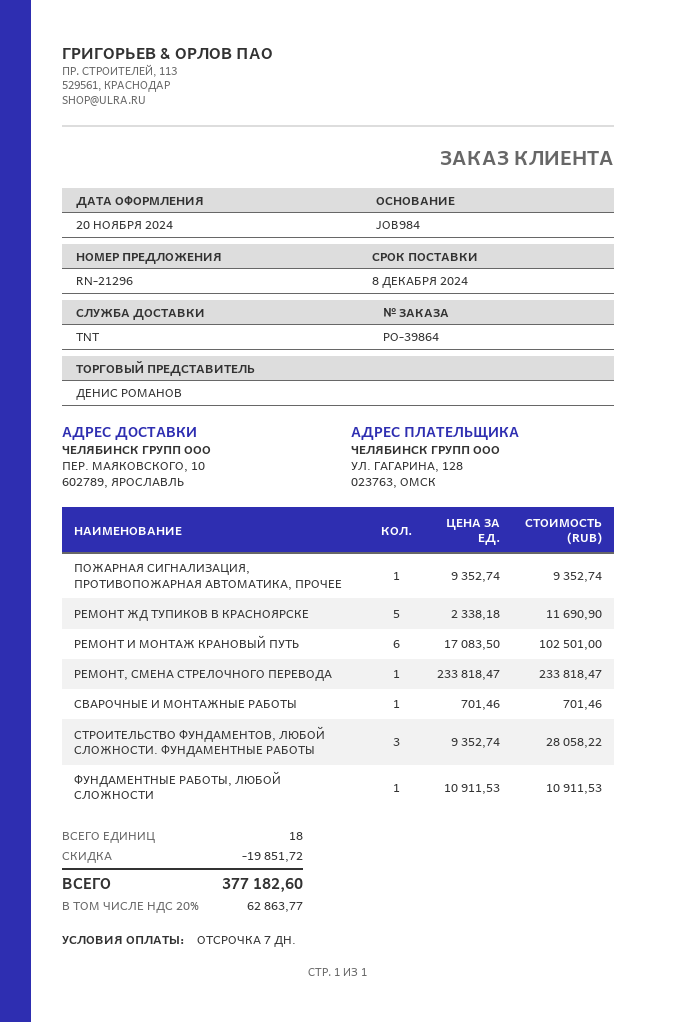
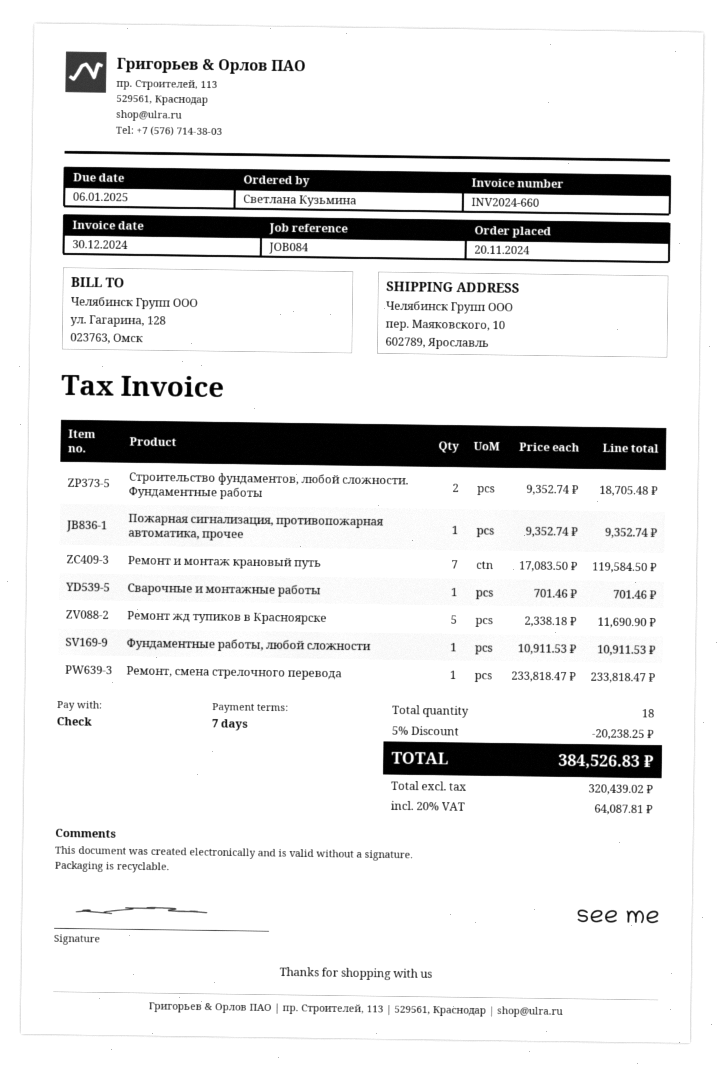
reference: JOB984 -> JOB084
РЕМОНТ И МОНТАЖ КРАНОВЫЙ ПУТЬ: 6 x 17083.50 = 102501.00 -> 7 x 17083.50 = 119584.50
СТРОИТЕЛЬСТВО ФУНДАМЕНТОВ, ЛЮБОЙ СЛОЖНОСТИ. ФУНДАМЕНТНЫЕ РАБОТЫ: 3 x 9352.74 = 28058.22 -> 2 x 9352.74 = 18705.48
discount: 19851.72 -> 20238.25
tax: 20% = 62863.77 -> 20% = 64087.81
total: 377182.60 -> 384526.83

